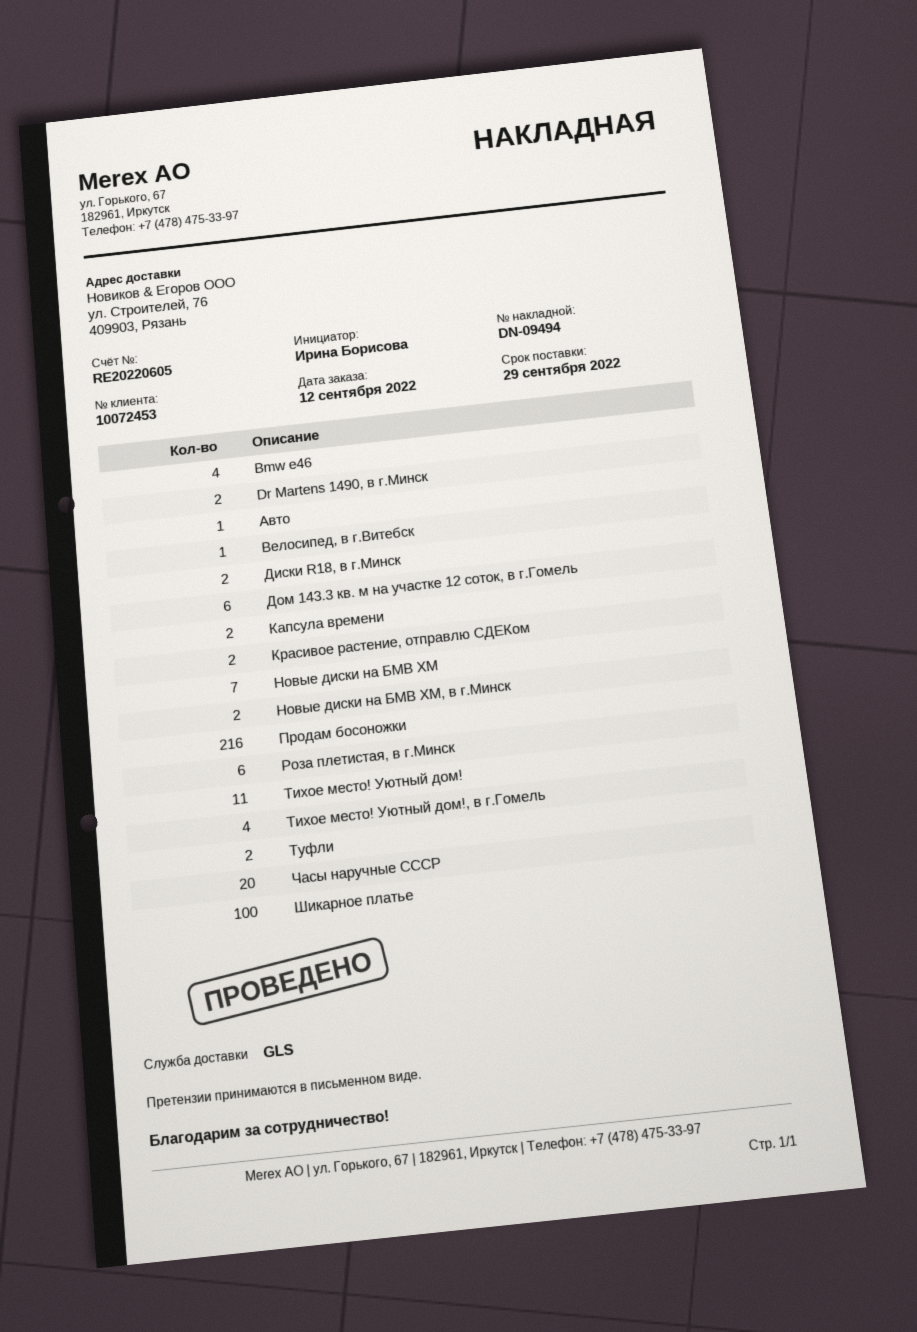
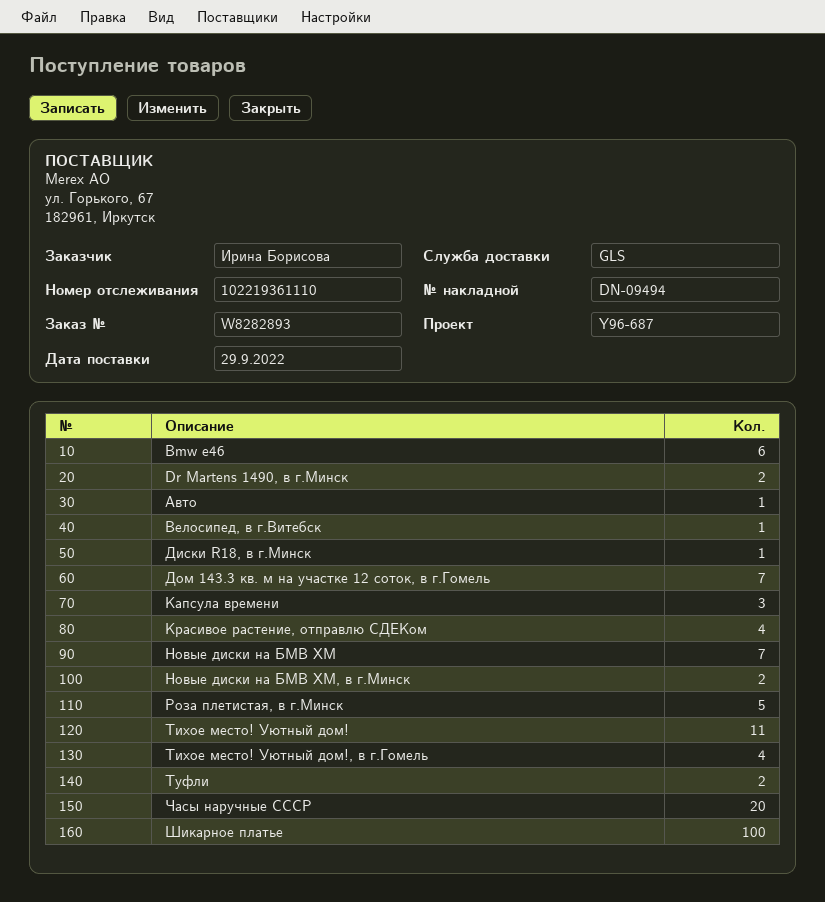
Bmw e46: 4 -> 6
Диски R18, в г.Минск: 2 -> 1
Дом 143.3 кв. м на участке 12 соток, в г.Гомель: 6 -> 7
Капсула времени: 2 -> 3
Красивое растение, отправлю СДЕКом: 2 -> 4
Продам босоножки: 216 -> none
Роза плетистая, в г.Минск: 6 -> 5

